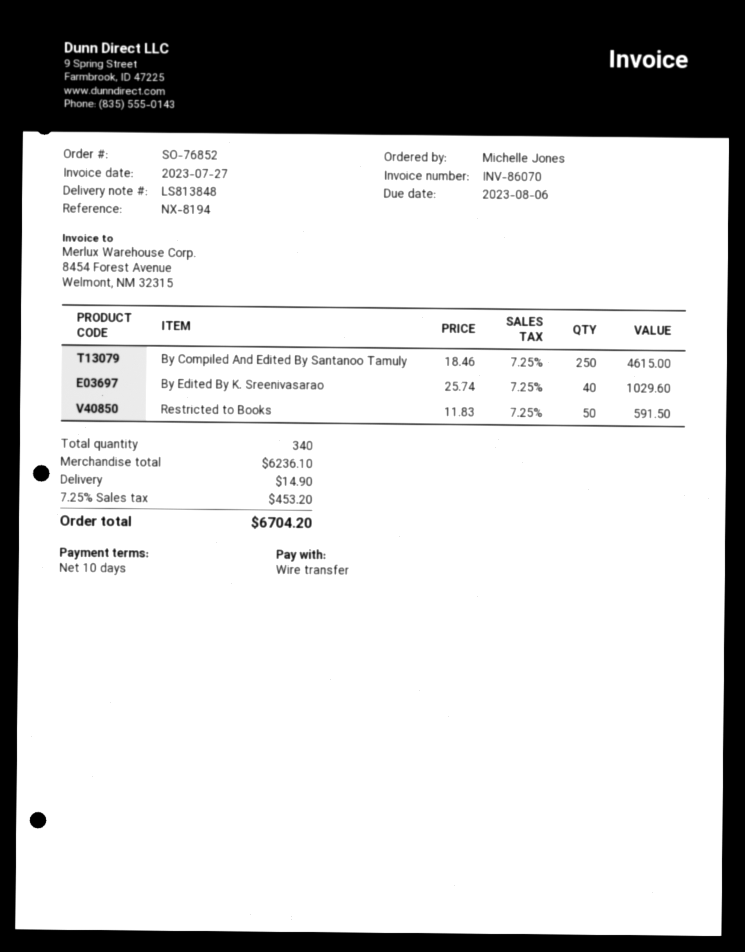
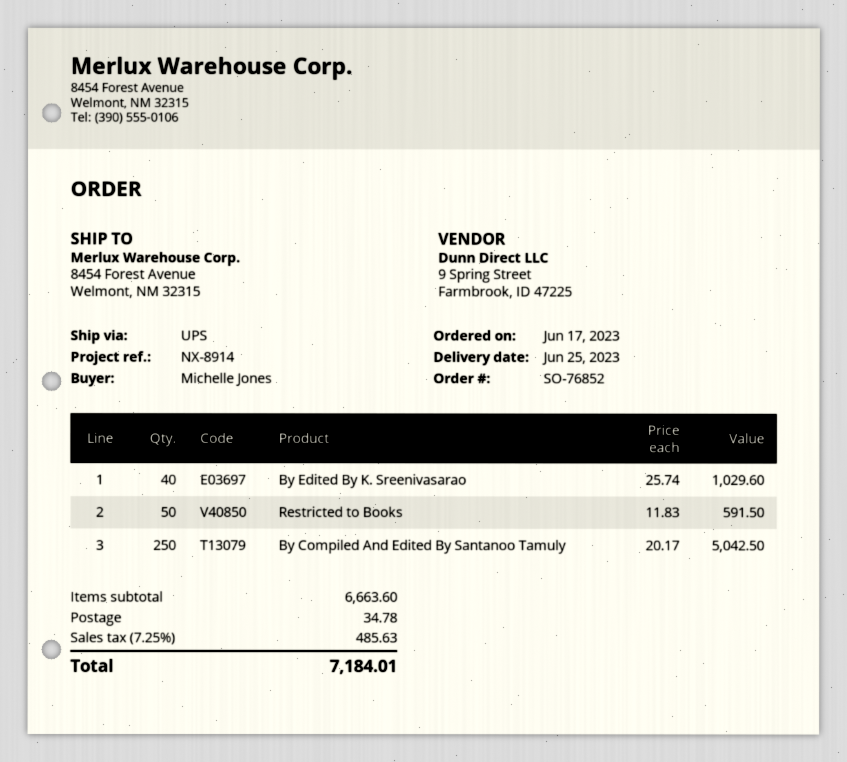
reference: NX-8194 -> NX-8914
By Compiled And Edited By Santanoo Tamuly: 250 x 18.46 = 4615.00 -> 250 x 20.17 = 5042.50
subtotal: 6236.10 -> 6663.60
shipping: 14.90 -> 34.78
tax: 7.25% = 453.20 -> 7.25% = 485.63
total: 6704.20 -> 7184.01

